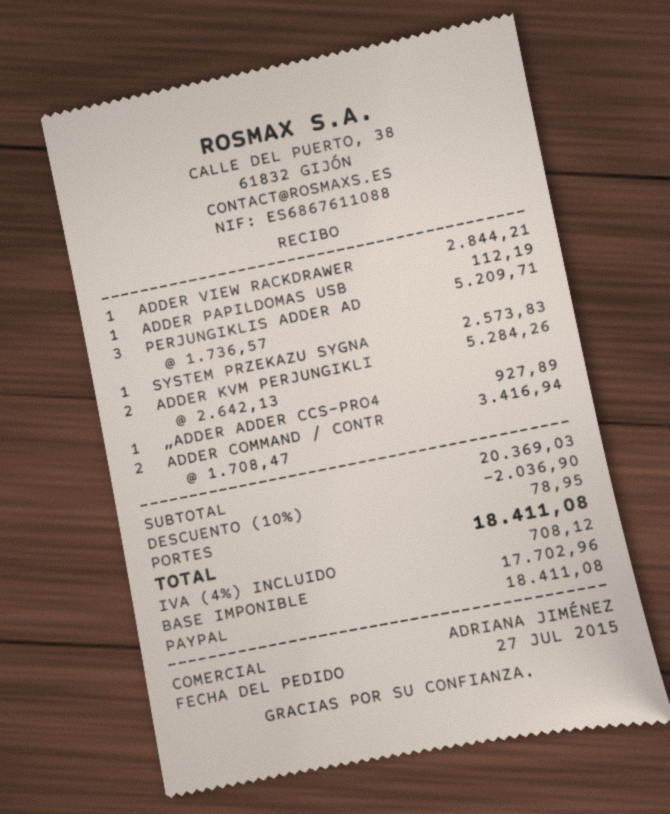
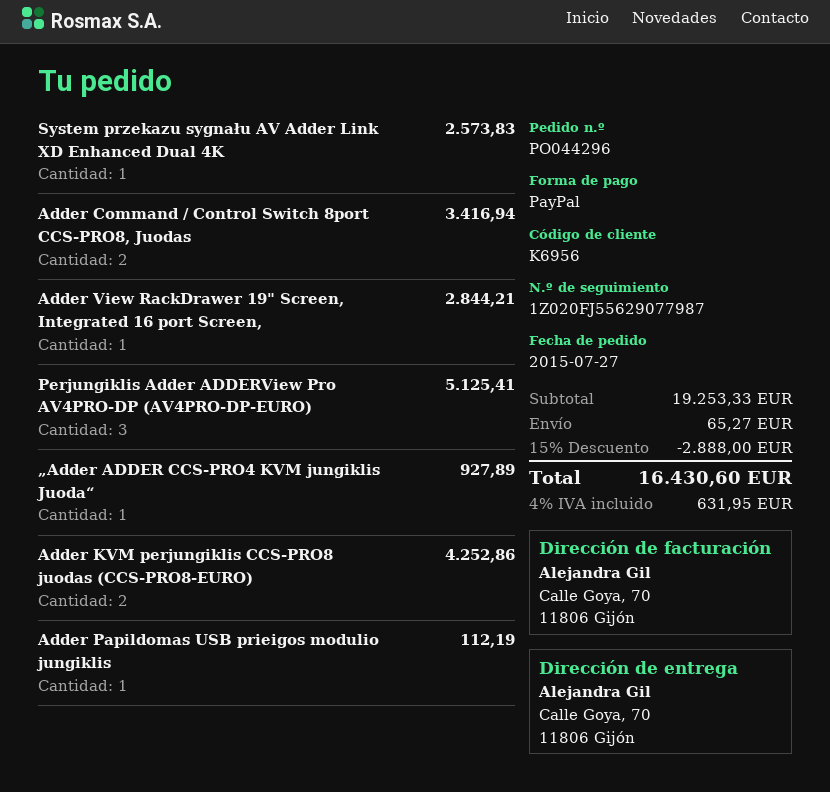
PERJUNGIKLIS ADDER AD: 3 for 5209.71 -> 3 for 5125.41
ADDER KVM PERJUNGIKLI: 2 for 5284.26 -> 2 for 4252.86
subtotal: 20369.03 -> 19253.33
discount: 10% = 2036.90 -> 15% = 2888.00
shipping: 78.95 -> 65.27
tax: 4% = 708.12 -> 4% = 631.95
total: 18411.08 -> 16430.60

